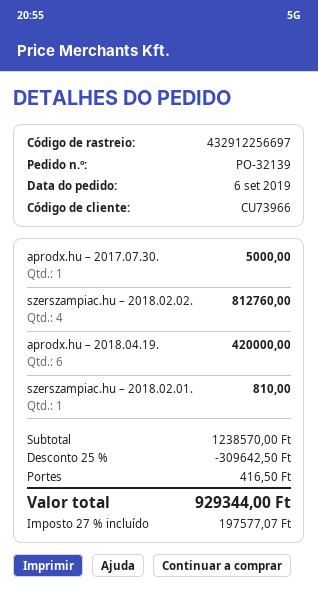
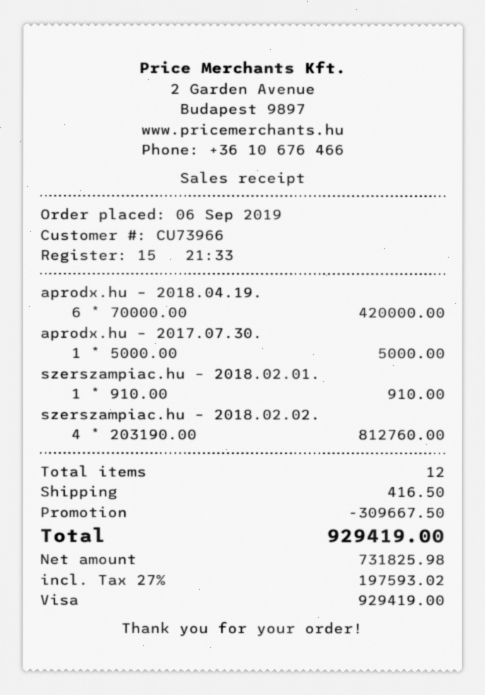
szerszampiac.hu – 2018.02.01.: 1 for 810.00 -> 1 for 910.00
discount: 309642.50 -> 309667.50
tax: 27% = 197577.07 -> 27% = 197593.02
total: 929344.00 -> 929419.00

